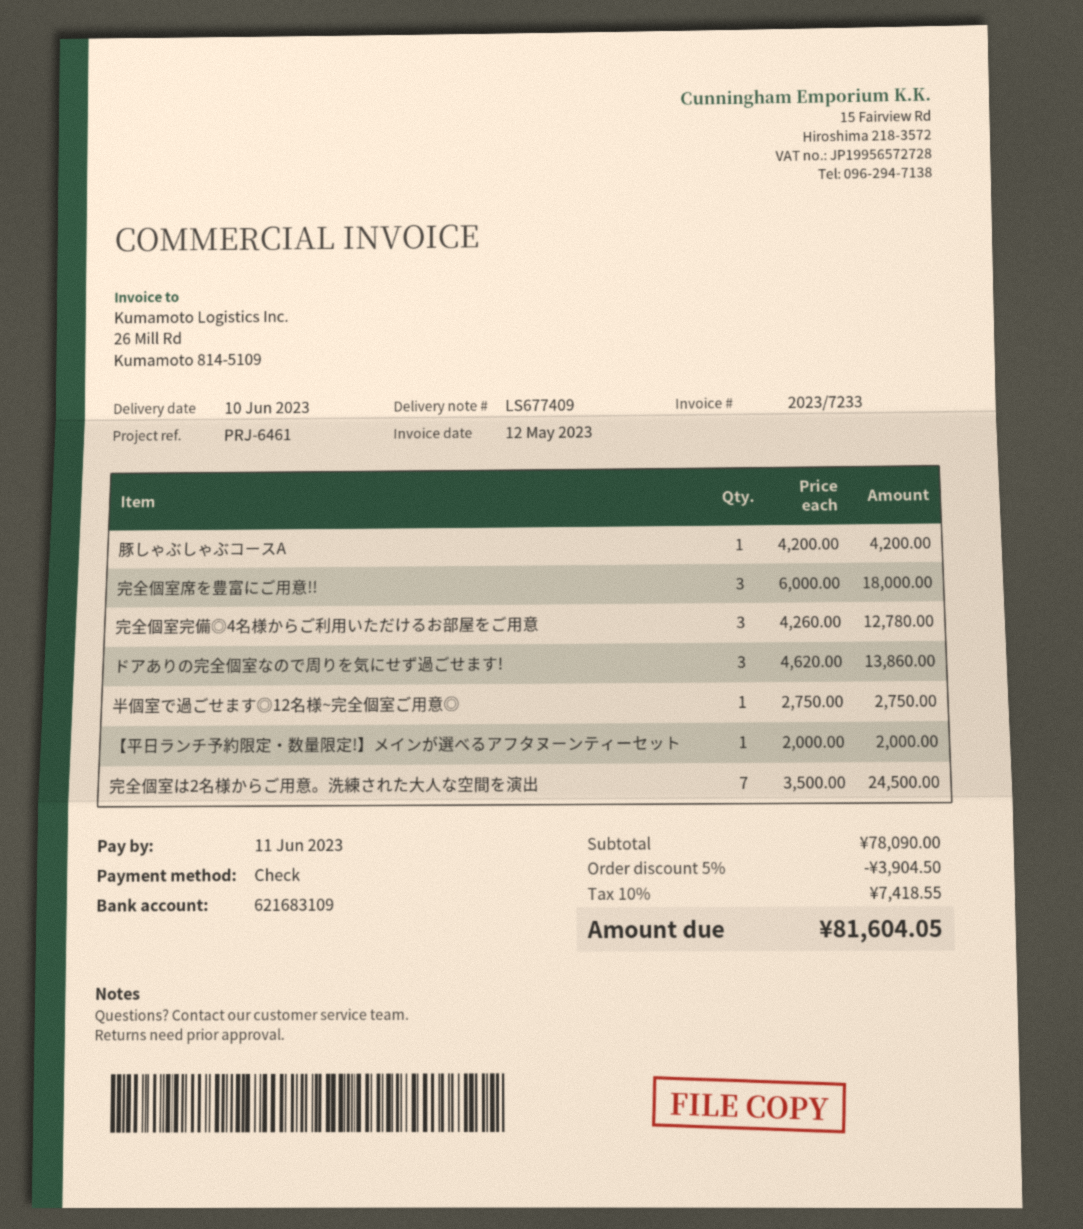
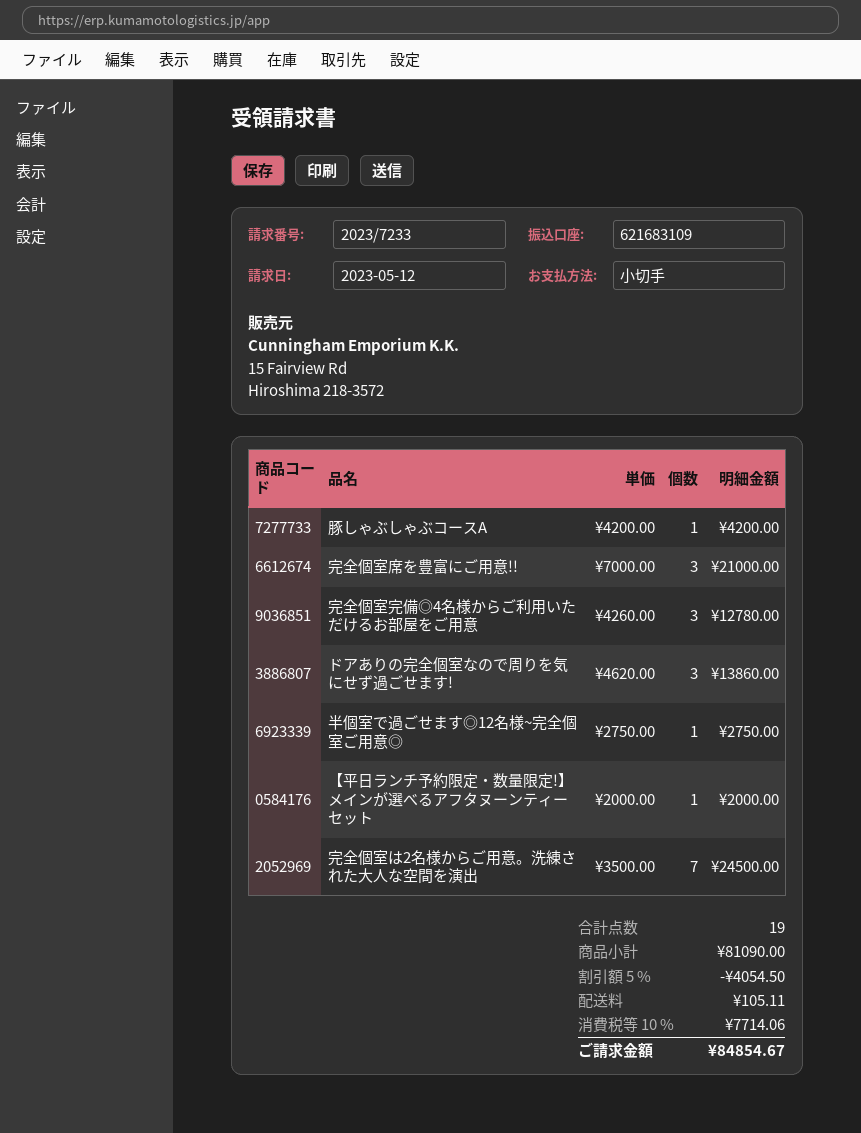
完全個室席を豊富にご用意!!: 3 x 6000.00 = 18000.00 -> 3 x 7000.00 = 21000.00
subtotal: 78090.00 -> 81090.00
discount: 5% = 3904.50 -> 5% = 4054.50
shipping: none -> 105.11
tax: 10% = 7418.55 -> 10% = 7714.06
total: 81604.05 -> 84854.67

